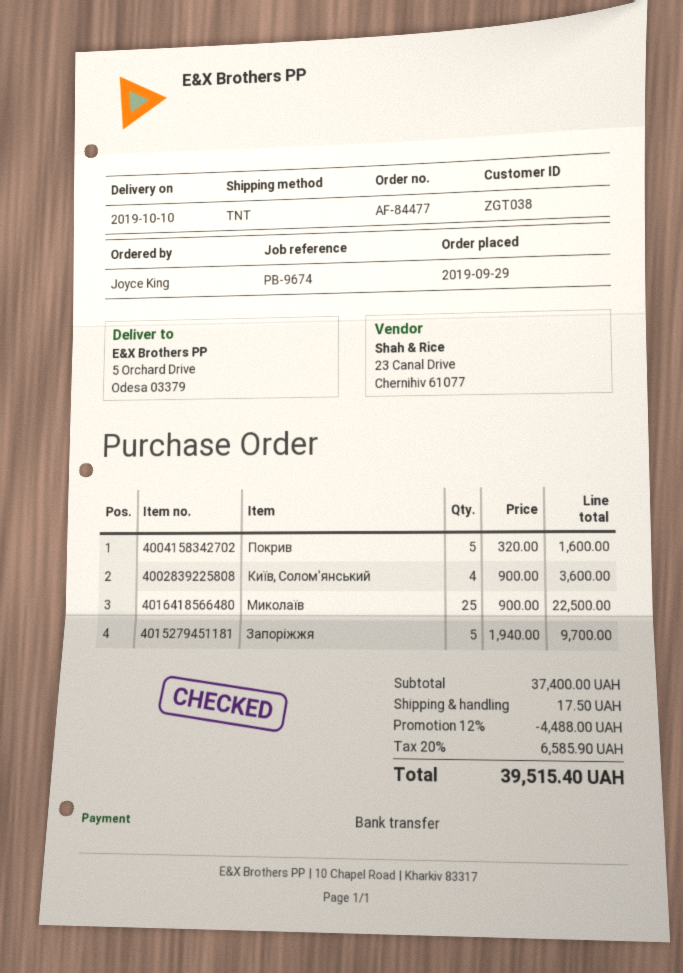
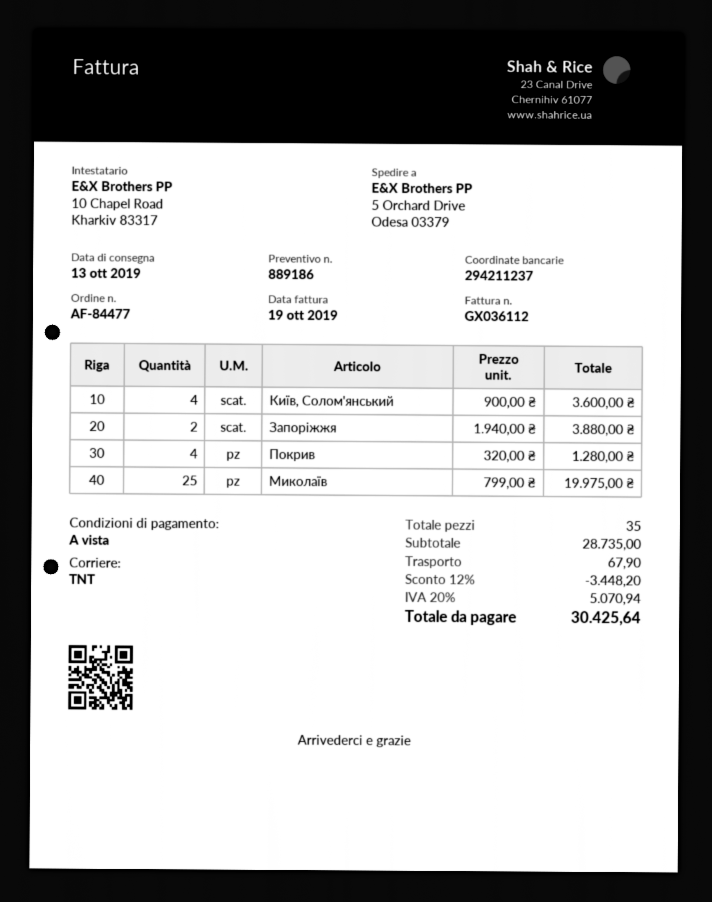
delivery date: 2019-10-10 -> 2019-10-13
Покрив: 5 x 320.00 = 1600.00 -> 4 x 320.00 = 1280.00
Миколаїв: 25 x 900.00 = 22500.00 -> 25 x 799.00 = 19975.00
Запоріжжя: 5 x 1940.00 = 9700.00 -> 2 x 1940.00 = 3880.00
subtotal: 37400.00 -> 28735.00
discount: 12% = 4488.00 -> 12% = 3448.20
shipping: 17.50 -> 67.90
tax: 20% = 6585.90 -> 20% = 5070.94
total: 39515.40 -> 30425.64

